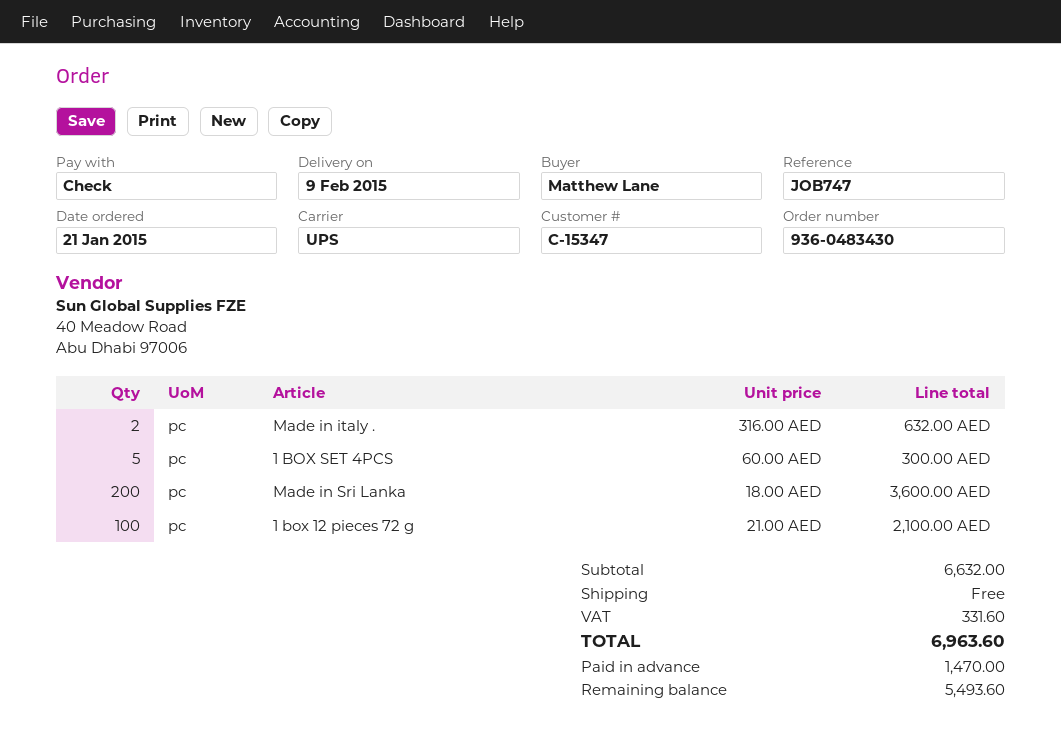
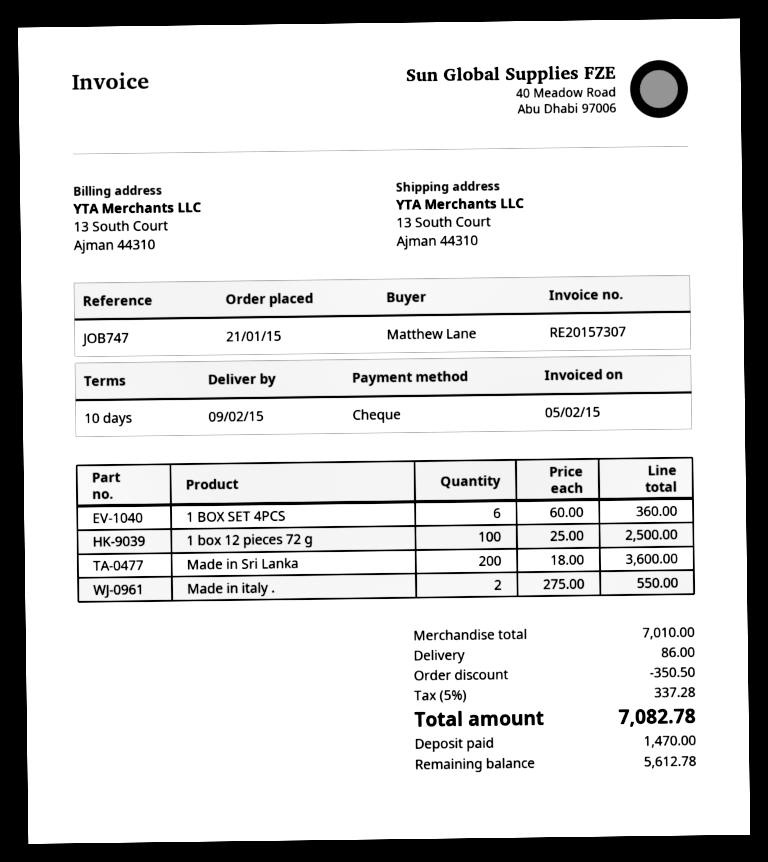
Made in italy .: 2 x 316.00 = 632.00 -> 2 x 275.00 = 550.00
1 BOX SET 4PCS: 5 x 60.00 = 300.00 -> 6 x 60.00 = 360.00
1 box 12 pieces 72 g: 100 x 21.00 = 2100.00 -> 100 x 25.00 = 2500.00
subtotal: 6632.00 -> 7010.00
discount: none -> 350.50
shipping: 0.00 -> 86.00
tax: 331.60 -> 337.28
total: 6963.60 -> 7082.78
balance: 5493.60 -> 5612.78

